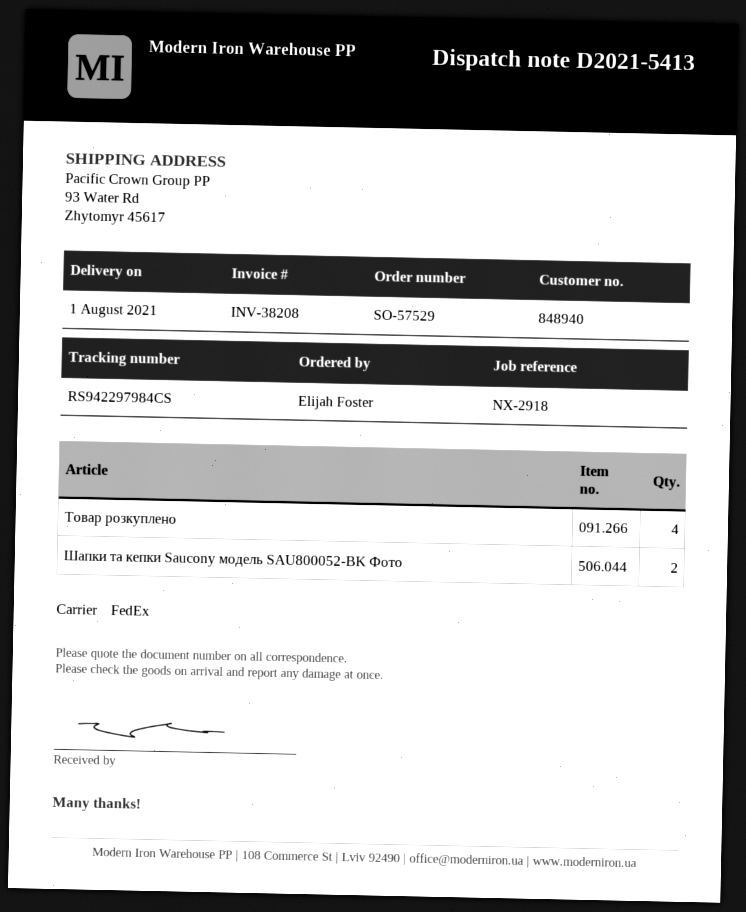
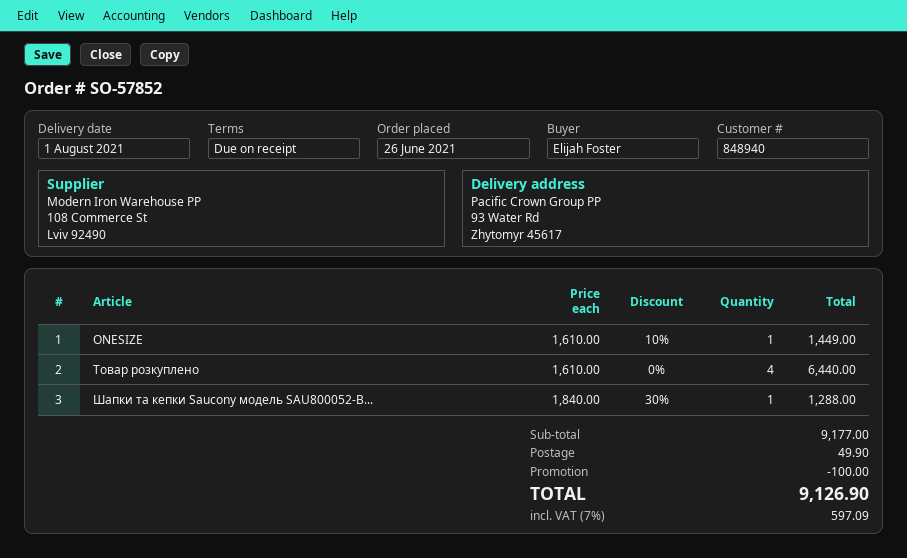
order number: SO-57529 -> SO-57852
Шапки та кепки Saucony модель SAU800052-BK Фото: 2 -> 1
ONESIZE: none -> 1

